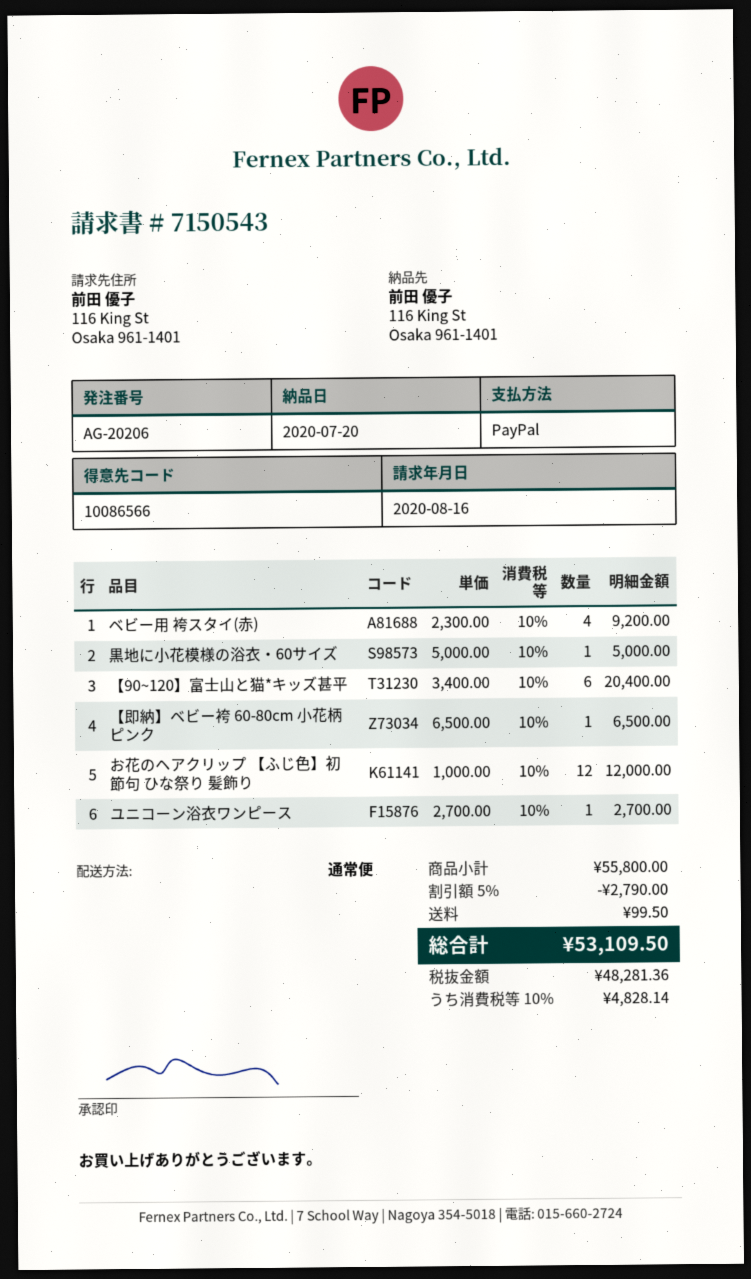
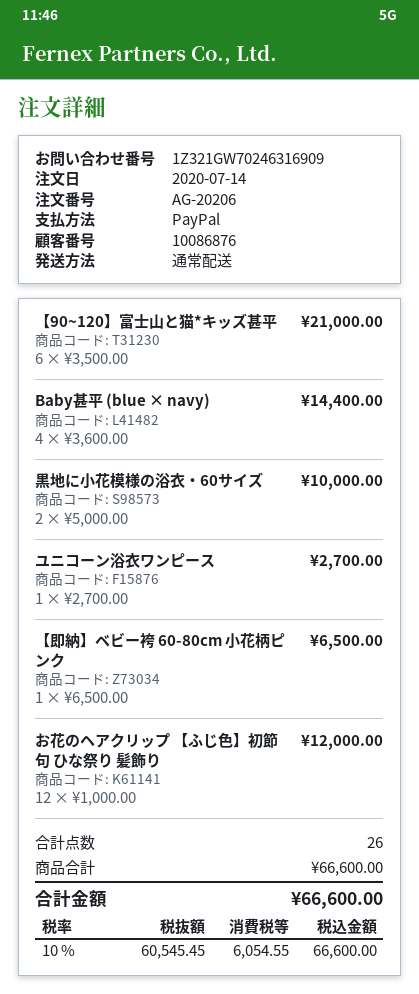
customer number: 10086566 -> 10086876
ベビー用 袴スタイ(赤): 4 x 2300.00 = 9200.00 -> none
黒地に小花模様の浴衣・60サイズ: 1 x 5000.00 = 5000.00 -> 2 x 5000.00 = 10000.00
【90~120】富士山と猫*キッズ甚平: 6 x 3400.00 = 20400.00 -> 6 x 3500.00 = 21000.00
Baby甚平 (blue × navy): none -> 4 x 3600.00 = 14400.00
subtotal: 55800.00 -> 66600.00
discount: 5% = 2790.00 -> none
shipping: 99.50 -> none
net: 48281.36 -> 60545.45
tax: 10% = 4828.14 -> 10% = 6054.55
total: 53109.50 -> 66600.00

